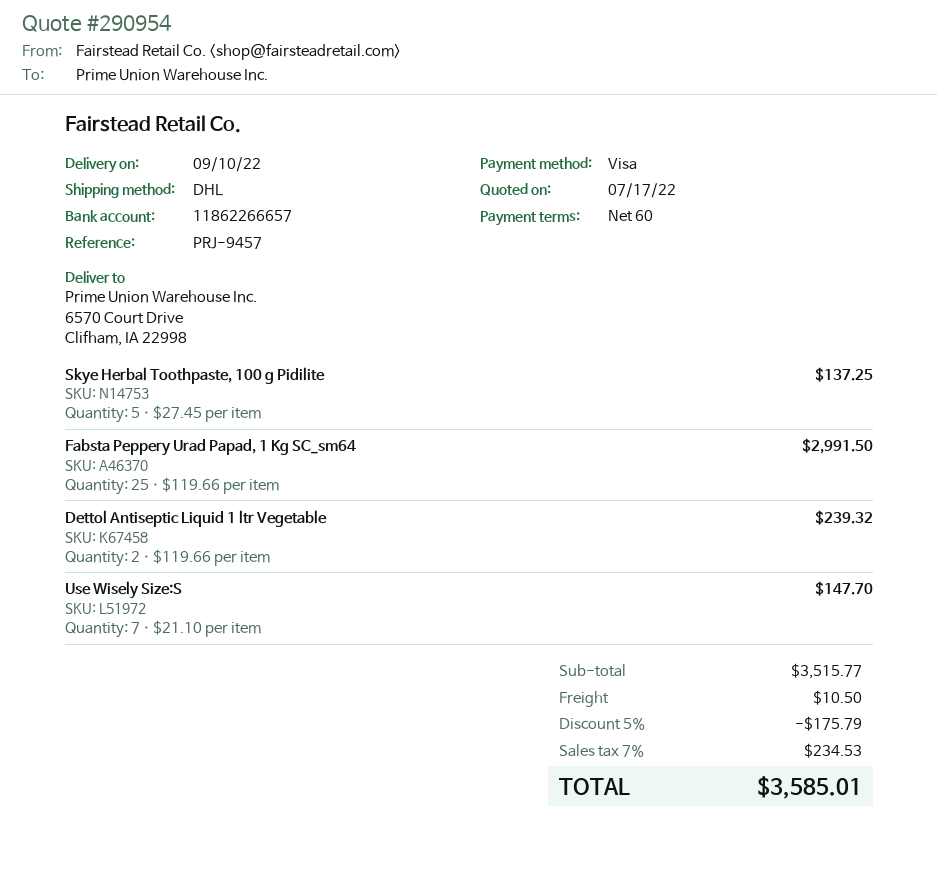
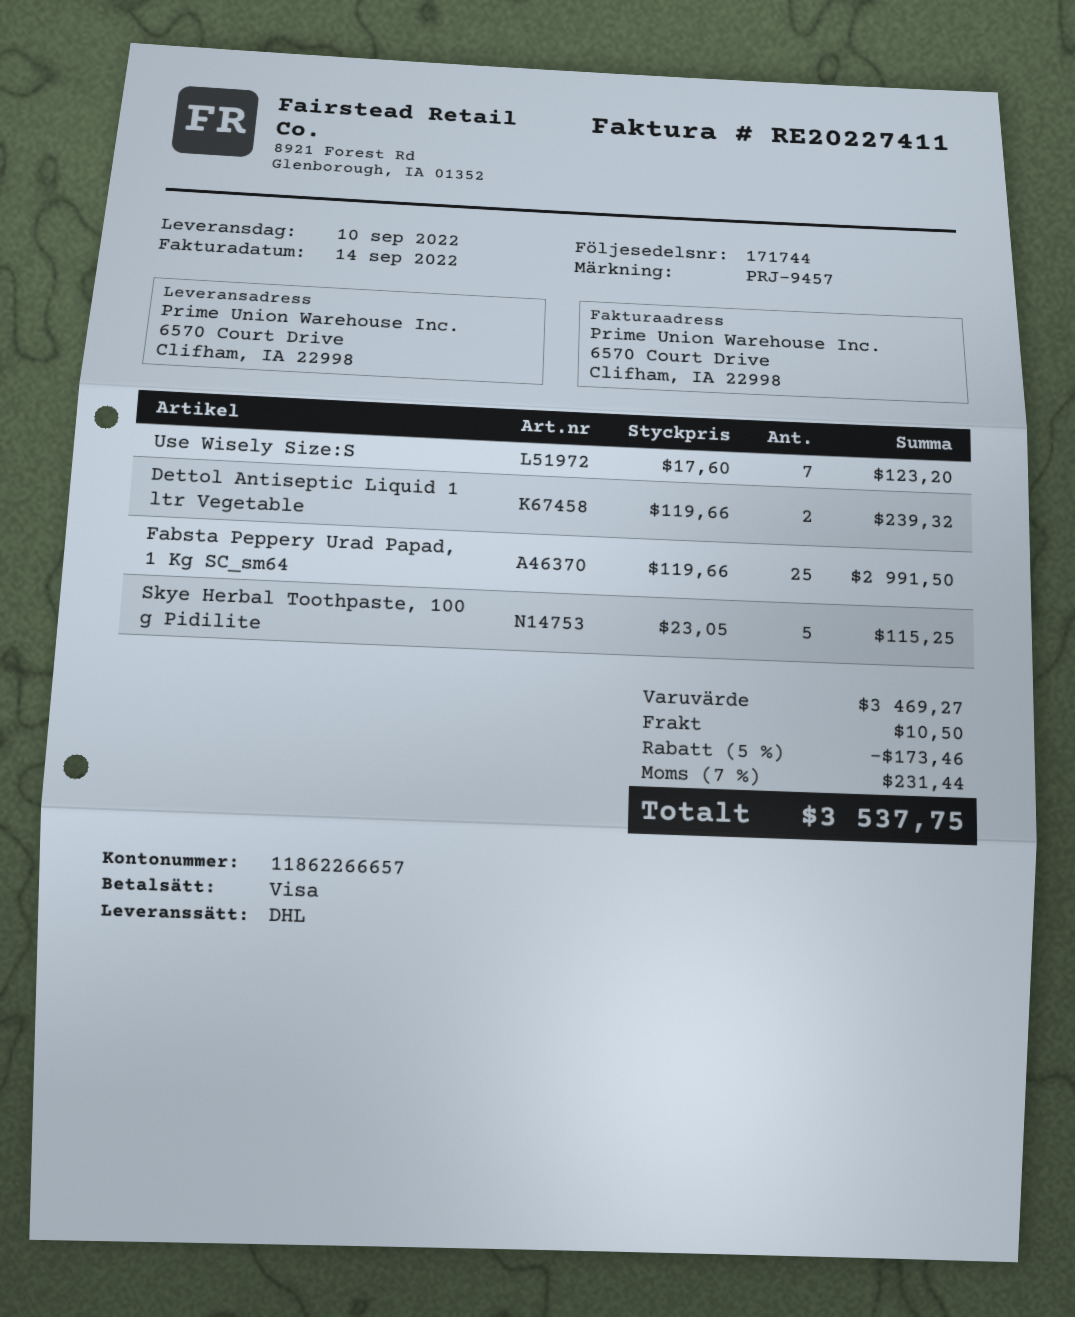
Skye Herbal Toothpaste, 100 g Pidilite: 5 x 27.45 = 137.25 -> 5 x 23.05 = 115.25
Use Wisely Size:S: 7 x 21.10 = 147.70 -> 7 x 17.60 = 123.20
subtotal: 3515.77 -> 3469.27
discount: 5% = 175.79 -> 5% = 173.46
tax: 7% = 234.53 -> 7% = 231.44
total: 3585.01 -> 3537.75

